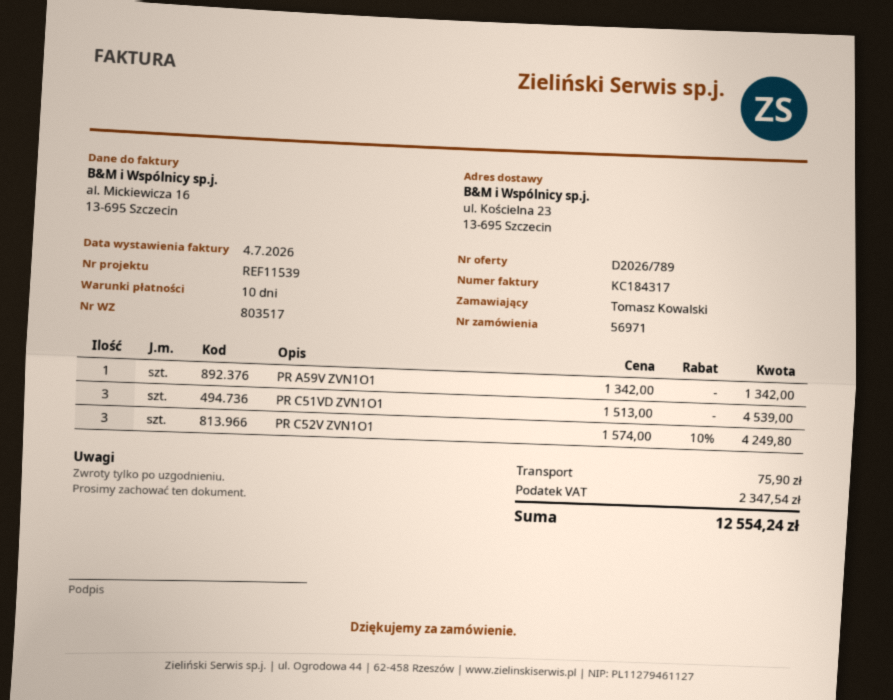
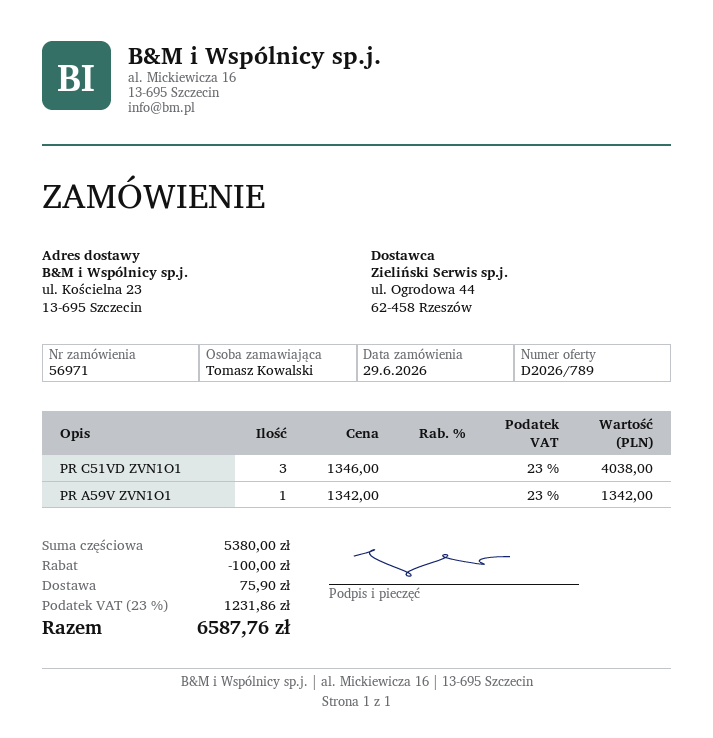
PR C51VD ZVN1O1: 3 x 1513.00 = 4539.00 -> 3 x 1346.00 = 4038.00
PR C52V ZVN1O1: 3 x 1574.00 - 10% = 4249.80 -> none
discount: none -> 100.00
tax: 2347.54 -> 1231.86
total: 12554.24 -> 6587.76

